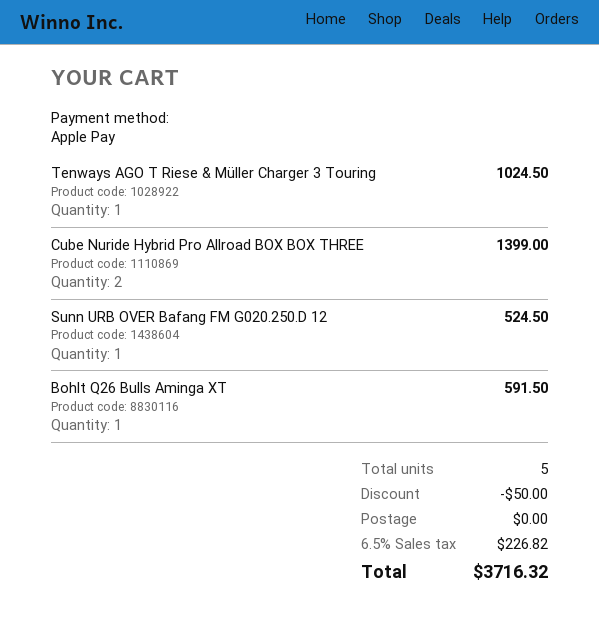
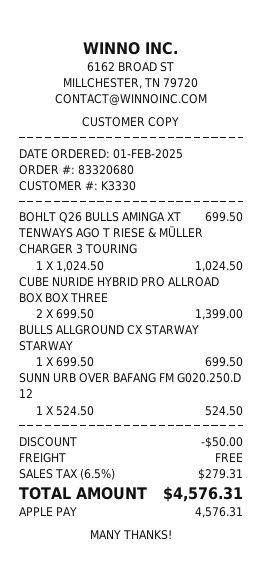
Bohlt Q26 Bulls Aminga XT: 1 for 591.50 -> 1 for 699.50
BULLS ALLGROUND CX STARWAY STARWAY: none -> 1 for 699.50
tax: 6.5% = 226.82 -> 6.5% = 279.31
total: 3716.32 -> 4576.31

